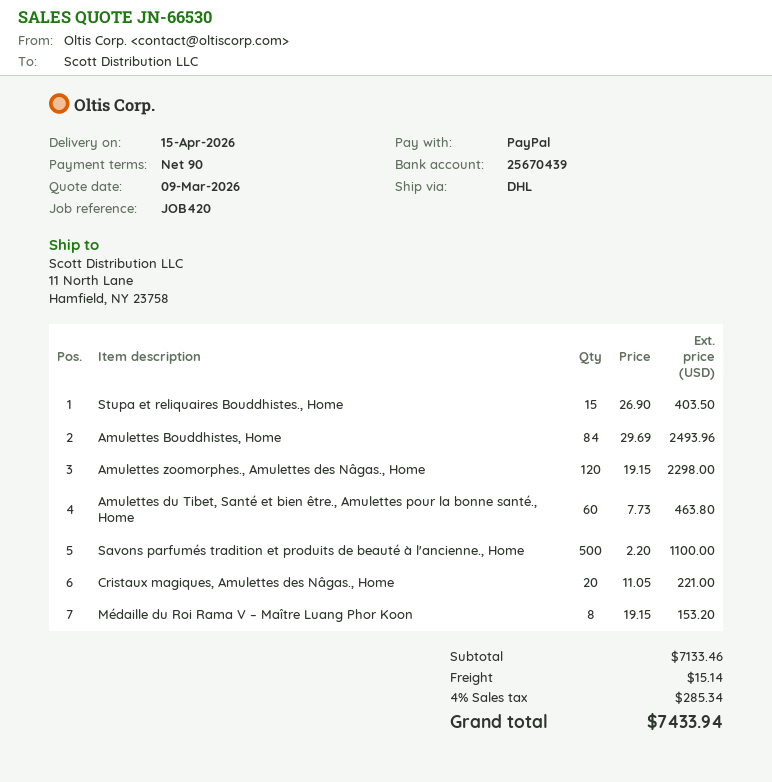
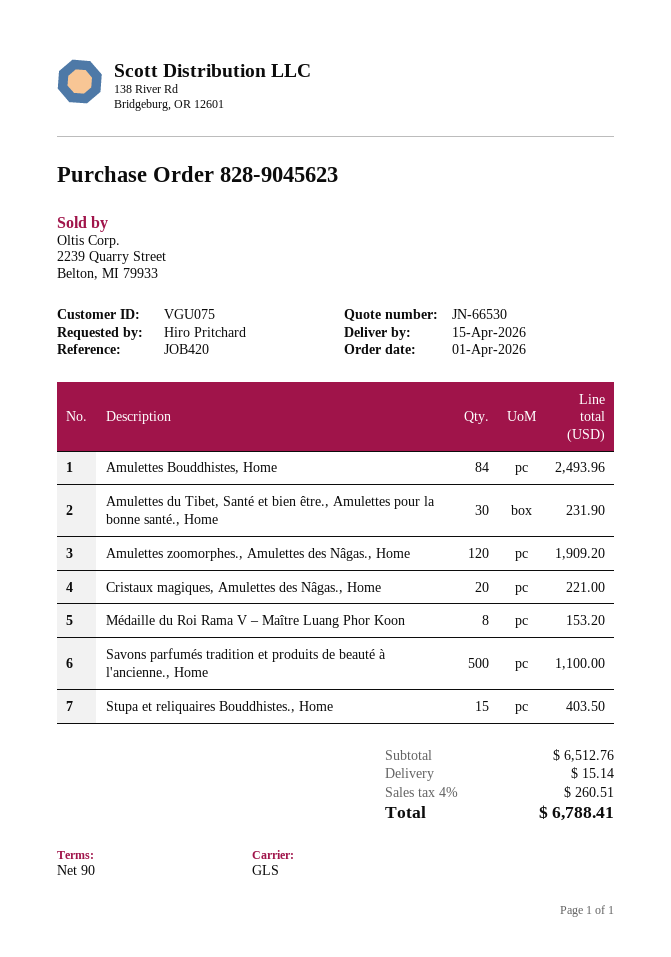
shipping method: DHL -> GLS
Amulettes zoomorphes., Amulettes des Nâgas., Home: 120 for 2298.00 -> 120 for 1909.20
Amulettes du Tibet, Santé et bien être., Amulettes pour la bonne santé., Home: 60 for 463.80 -> 30 for 231.90
subtotal: 7133.46 -> 6512.76
tax: 4% = 285.34 -> 4% = 260.51
total: 7433.94 -> 6788.41

